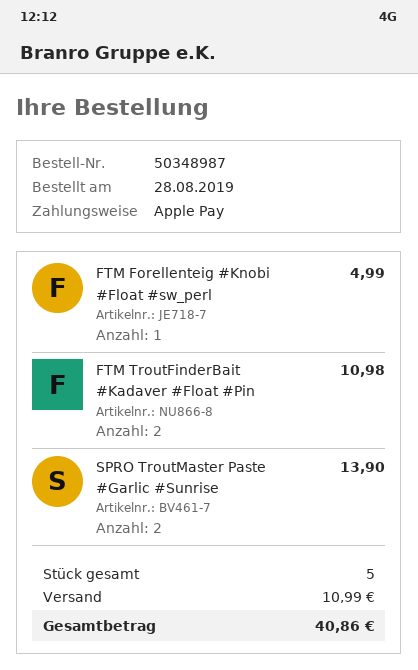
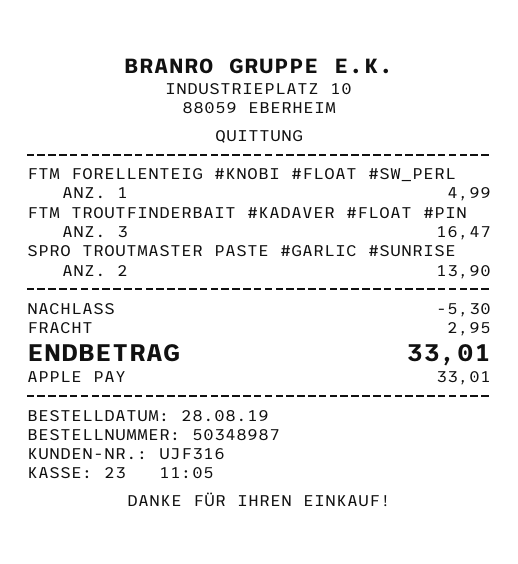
FTM TroutFinderBait #Kadaver #Float #Pin: 2 for 10.98 -> 3 for 16.47
discount: none -> 5.30
shipping: 10.99 -> 2.95
total: 40.86 -> 33.01

